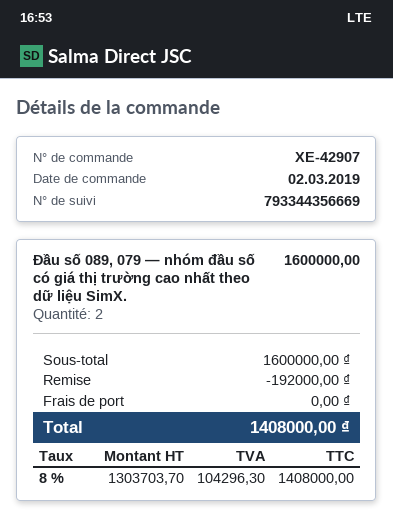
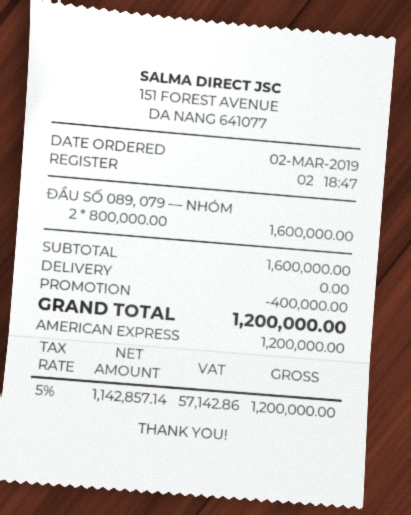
discount: 192000.00 -> 400000.00
net: 1303703.70 -> 1142857.14
tax: 8% = 104296.30 -> 5% = 57142.86
total: 1408000.00 -> 1200000.00

